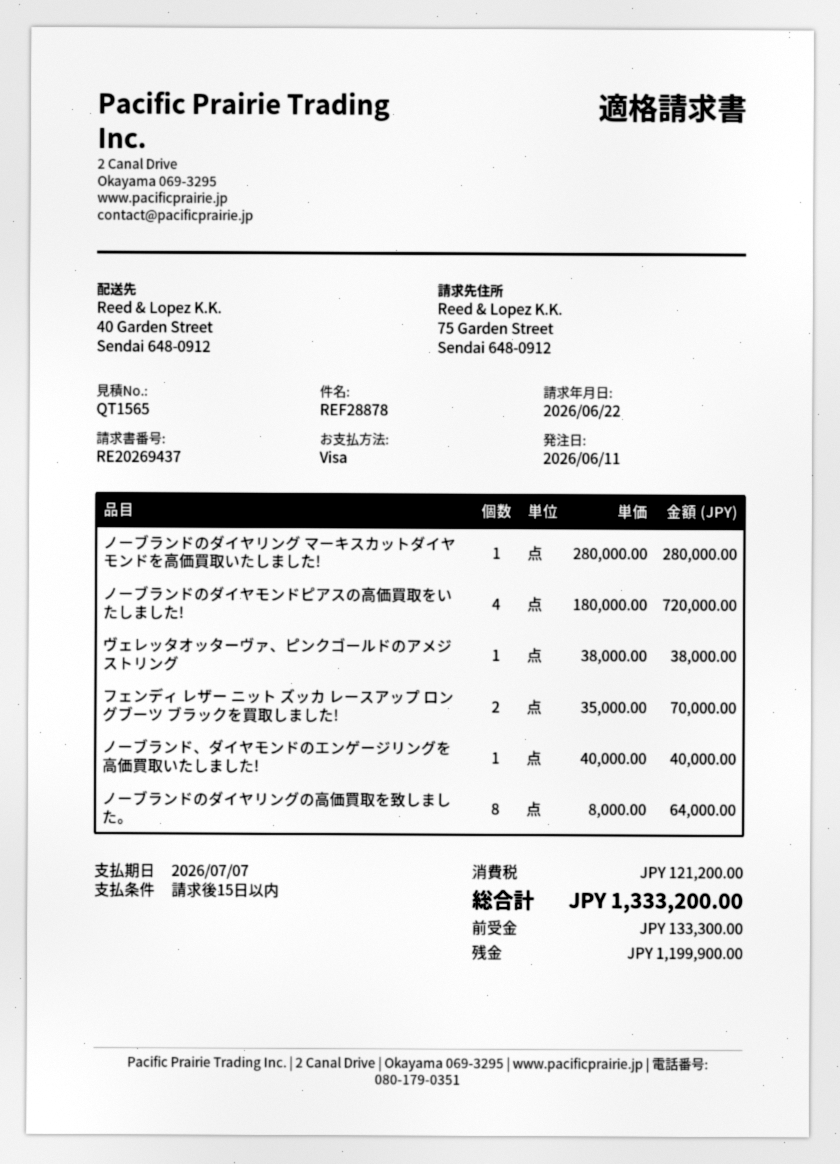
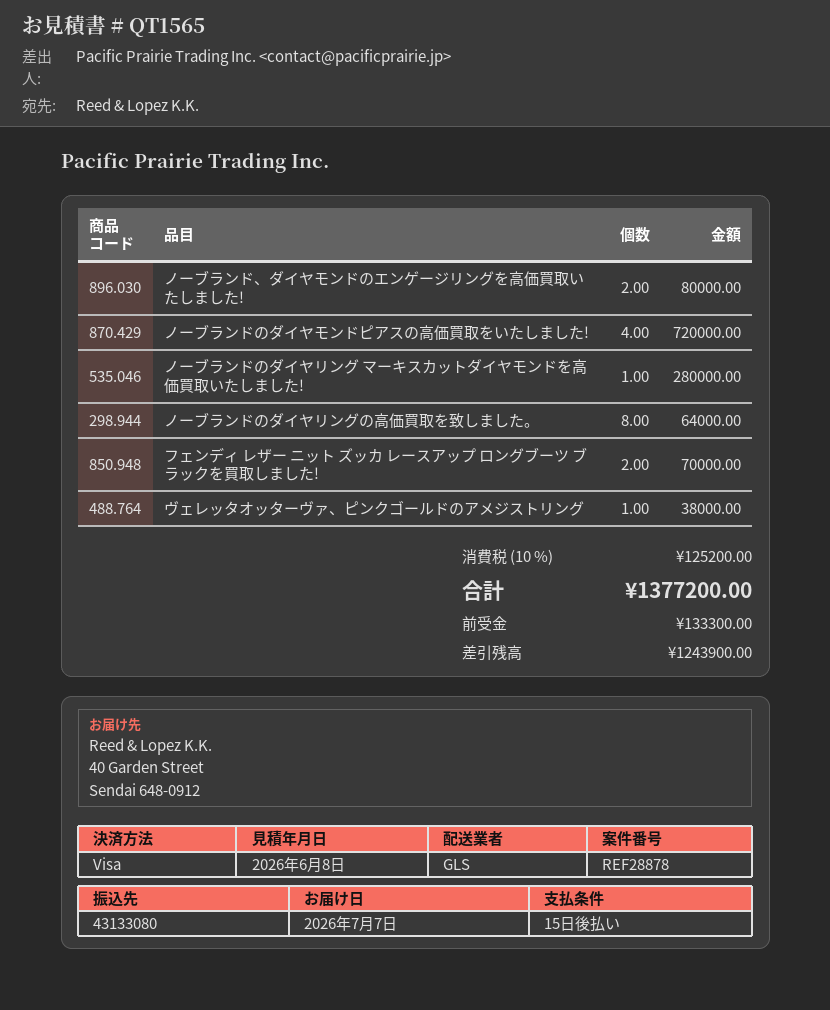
ノーブランド、ダイヤモンドのエンゲージリングを高価買取いたしました!: 1 for 40000.00 -> 2 for 80000.00
tax: 121200.00 -> 125200.00
total: 1333200.00 -> 1377200.00
balance: 1199900.00 -> 1243900.00

